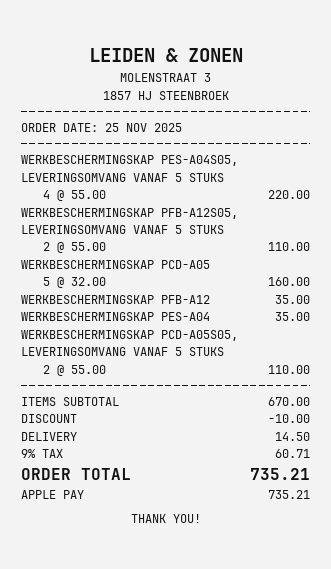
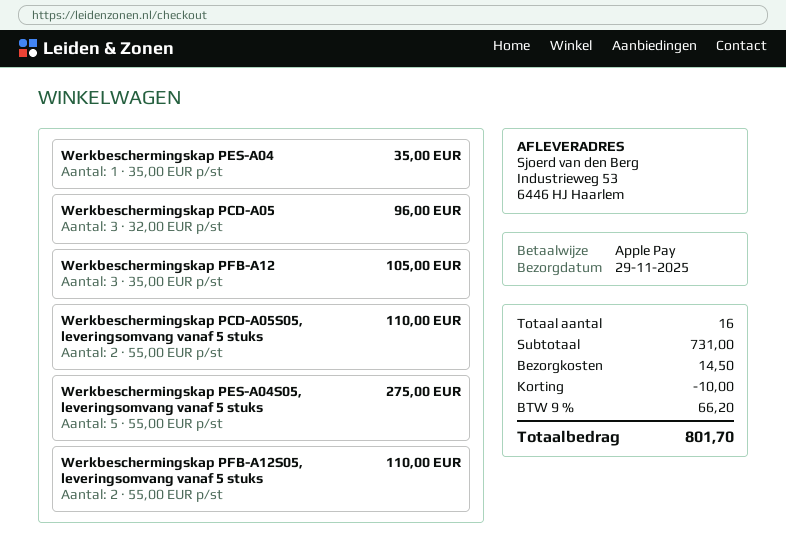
WERKBESCHERMINGSKAP PES-A04S05, LEVERINGSOMVANG VANAF 5 STUKS: 4 x 55.00 = 220.00 -> 5 x 55.00 = 275.00
WERKBESCHERMINGSKAP PCD-A05: 5 x 32.00 = 160.00 -> 3 x 32.00 = 96.00
WERKBESCHERMINGSKAP PFB-A12: 1 x 35.00 = 35.00 -> 3 x 35.00 = 105.00
subtotal: 670.00 -> 731.00
tax: 9% = 60.71 -> 9% = 66.20
total: 735.21 -> 801.70

